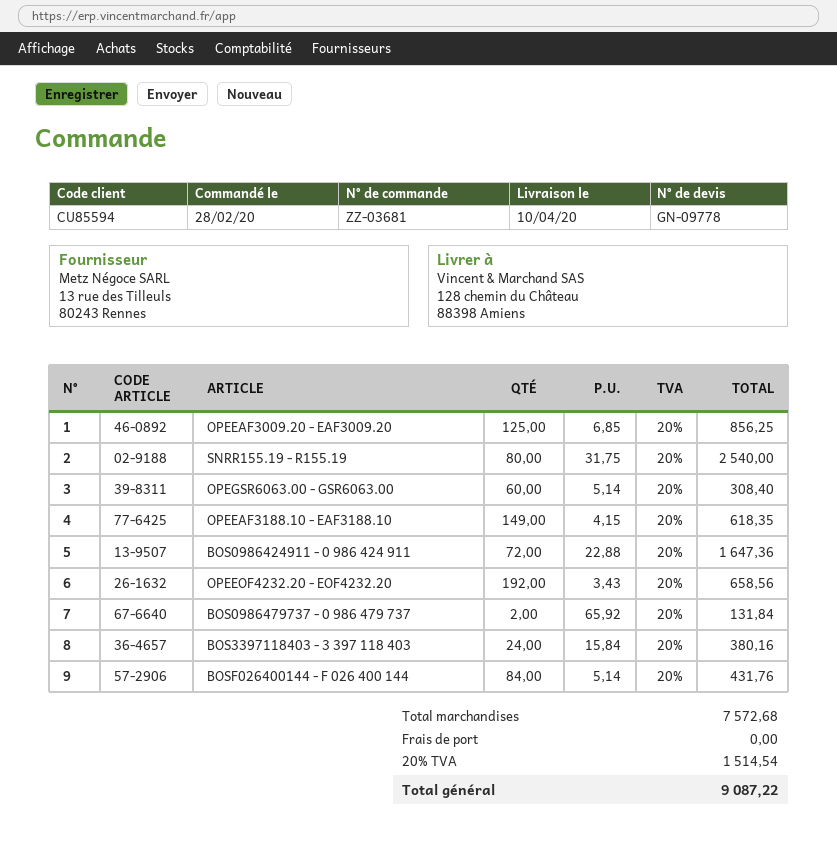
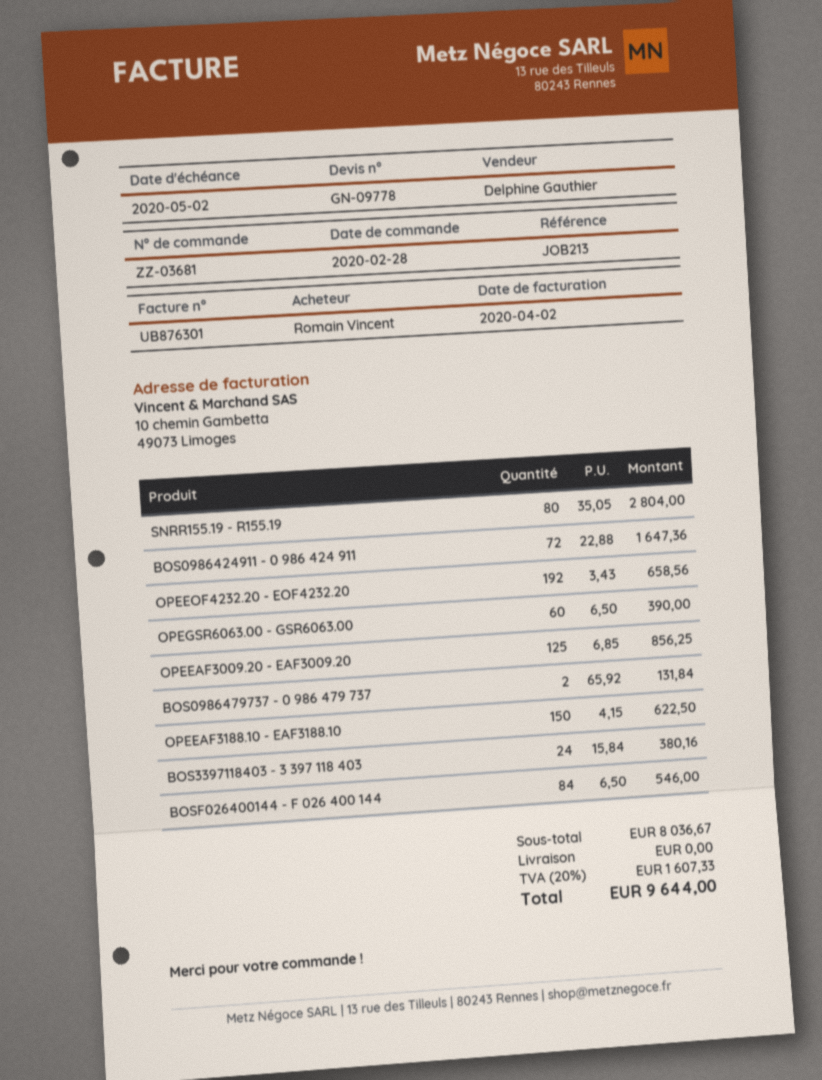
SNRR155.19 - R155.19: 80 x 31.75 = 2540.00 -> 80 x 35.05 = 2804.00
OPEGSR6063.00 - GSR6063.00: 60 x 5.14 = 308.40 -> 60 x 6.50 = 390.00
OPEEAF3188.10 - EAF3188.10: 149 x 4.15 = 618.35 -> 150 x 4.15 = 622.50
BOSF026400144 - F 026 400 144: 84 x 5.14 = 431.76 -> 84 x 6.50 = 546.00
subtotal: 7572.68 -> 8036.67
tax: 20% = 1514.54 -> 20% = 1607.33
total: 9087.22 -> 9644.00

